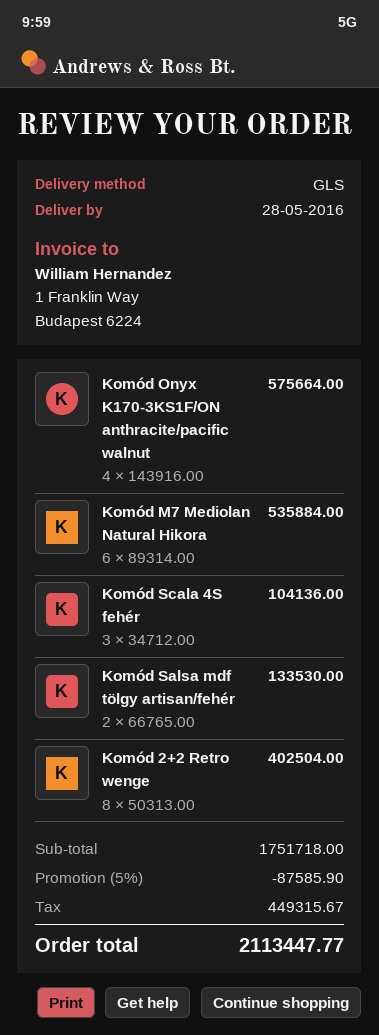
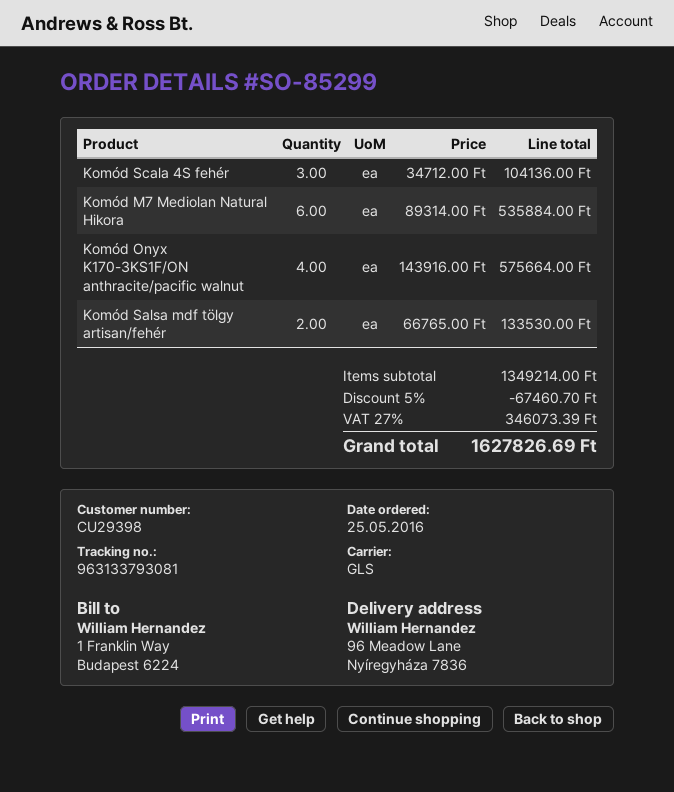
Komód 2+2 Retro wenge: 8 x 50313.00 = 402504.00 -> none
subtotal: 1751718.00 -> 1349214.00
discount: 5% = 87585.90 -> 5% = 67460.70
tax: 449315.67 -> 346073.39
total: 2113447.77 -> 1627826.69

